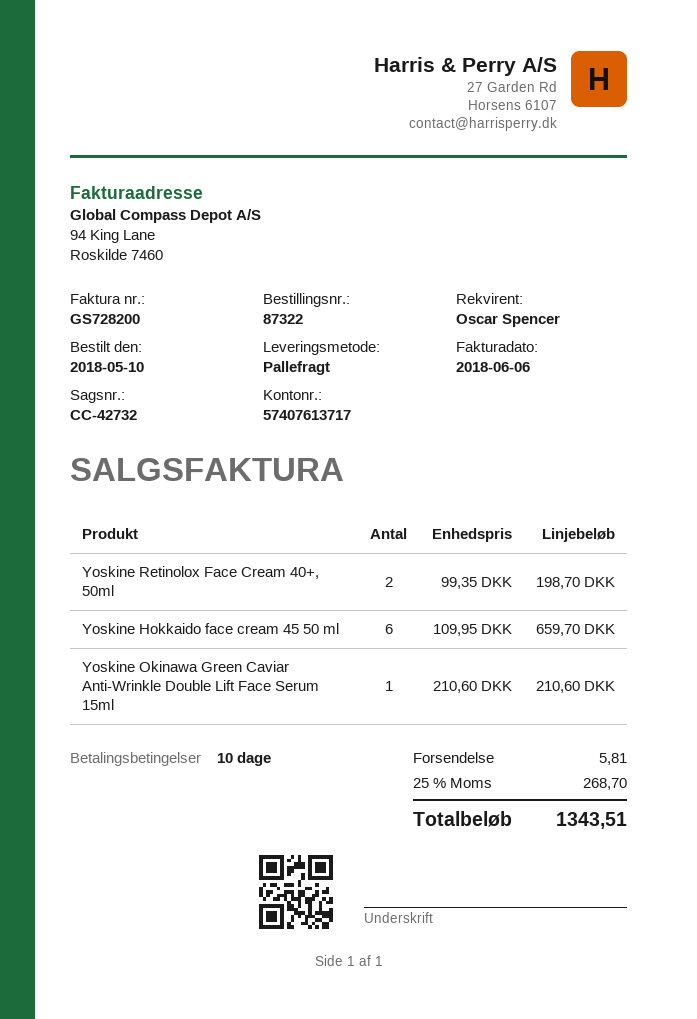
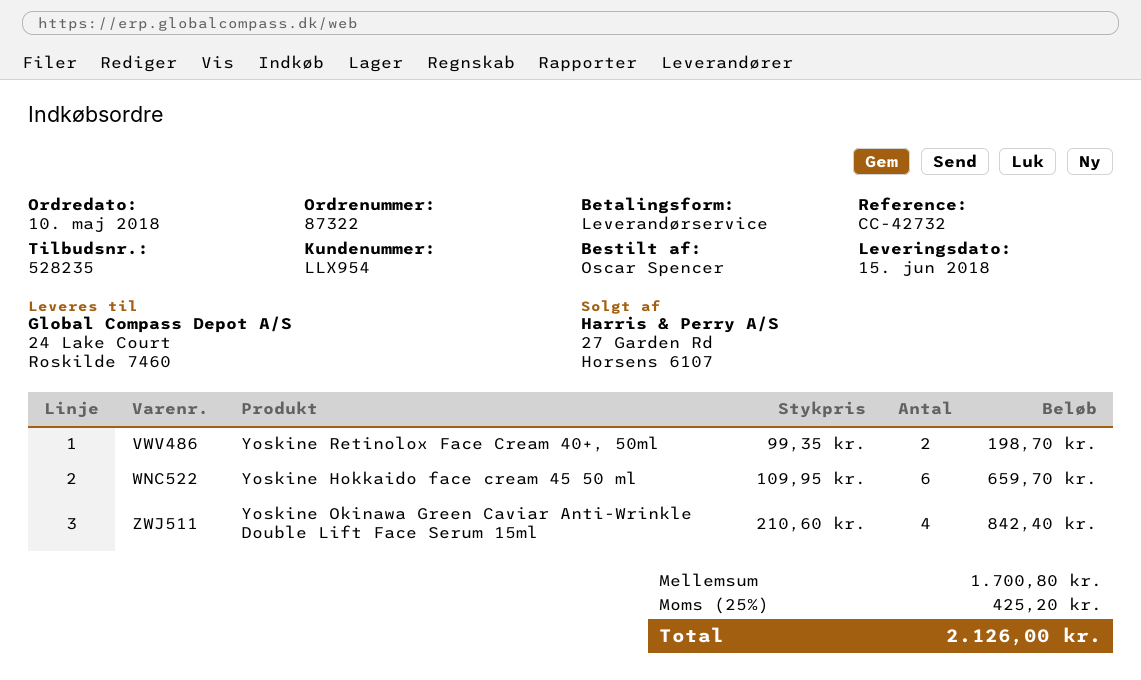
Yoskine Okinawa Green Caviar Anti-Wrinkle Double Lift Face Serum 15ml: 1 x 210.60 = 210.60 -> 4 x 210.60 = 842.40
shipping: 5.81 -> none
tax: 25% = 268.70 -> 25% = 425.20
total: 1343.51 -> 2126.00

